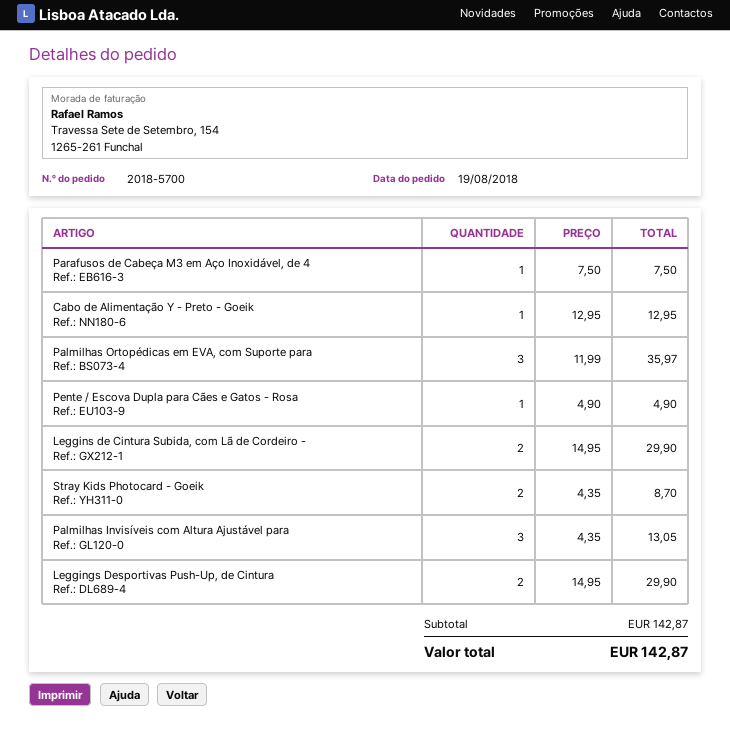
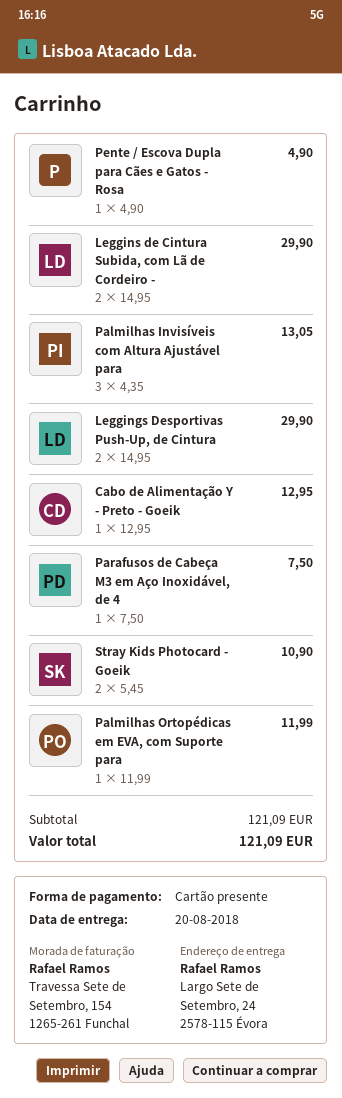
Palmilhas Ortopédicas em EVA, com Suporte para: 3 x 11.99 = 35.97 -> 1 x 11.99 = 11.99
Stray Kids Photocard - Goeik: 2 x 4.35 = 8.70 -> 2 x 5.45 = 10.90
subtotal: 142.87 -> 121.09
total: 142.87 -> 121.09

